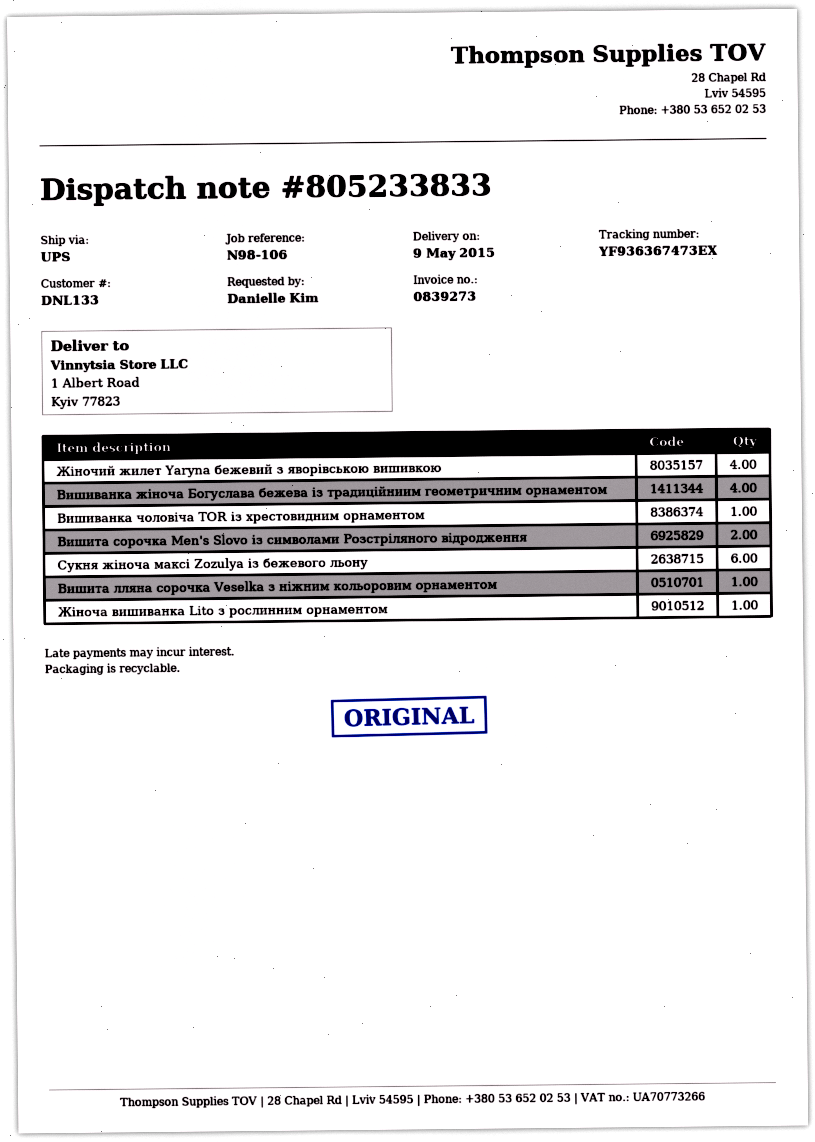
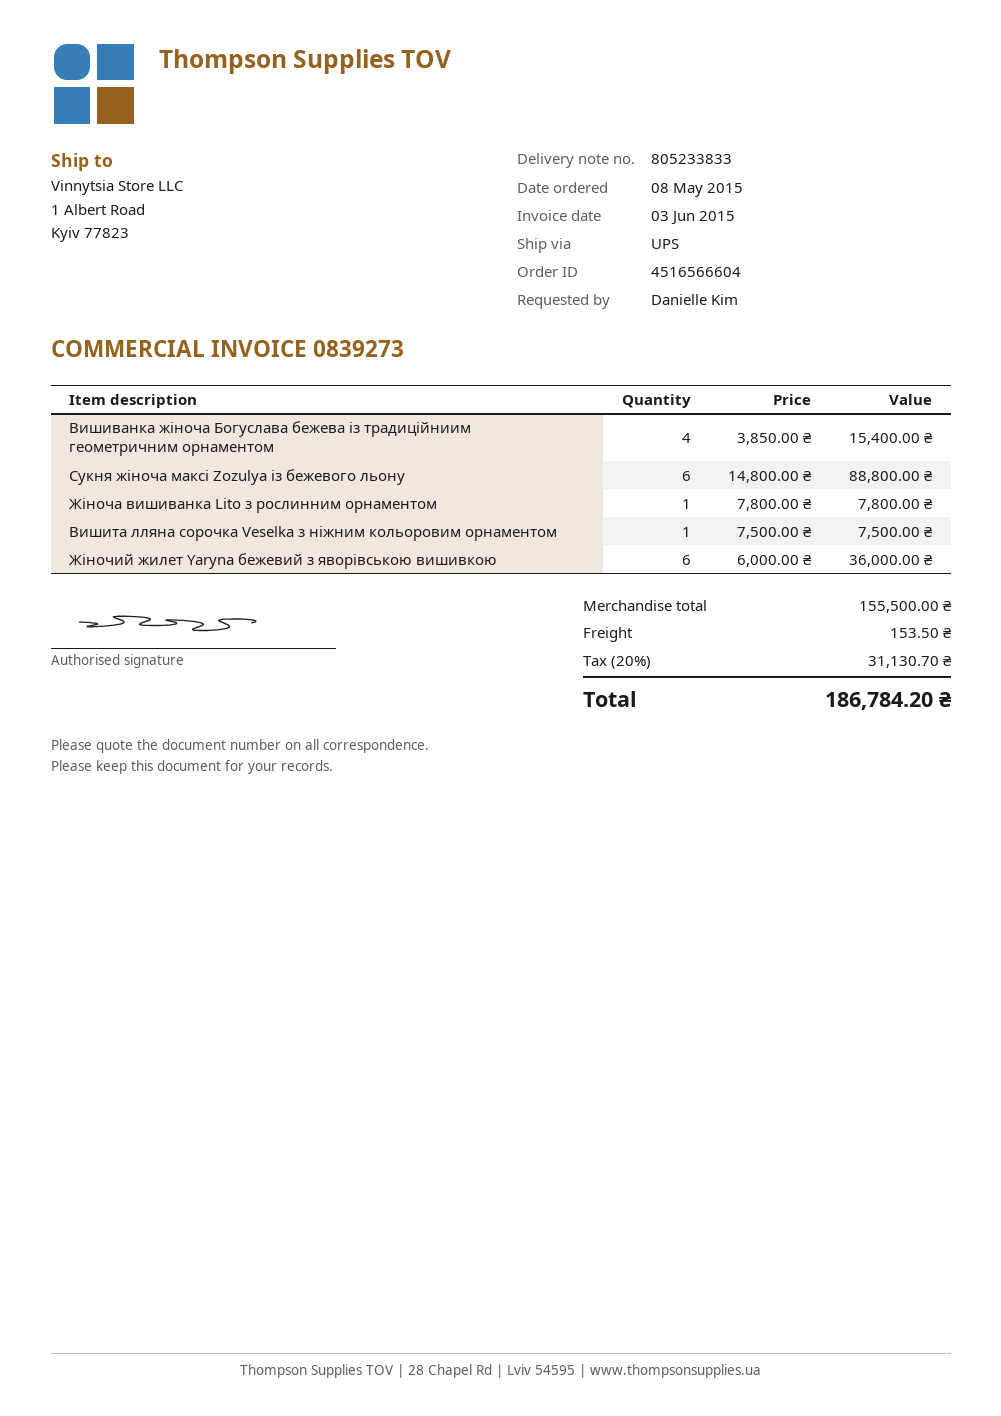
Жіночий жилет Yaryna бежевий з яворівською вишивкою: 4 -> 6
Вишиванка чоловіча TOR із хрестовидним орнаментом: 1 -> none
Вишита сорочка Men's Slovo із символами Розстріляного відродження: 2 -> none

